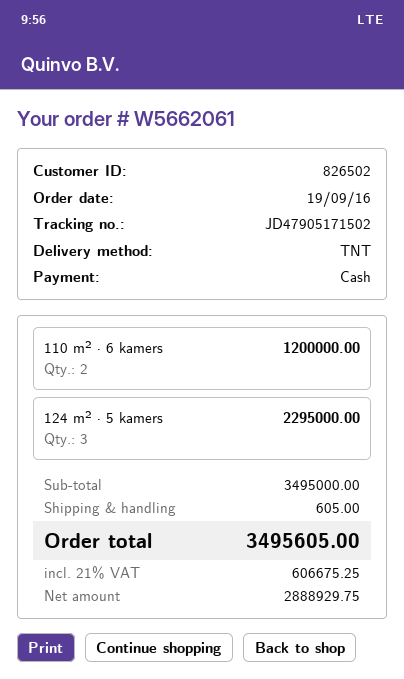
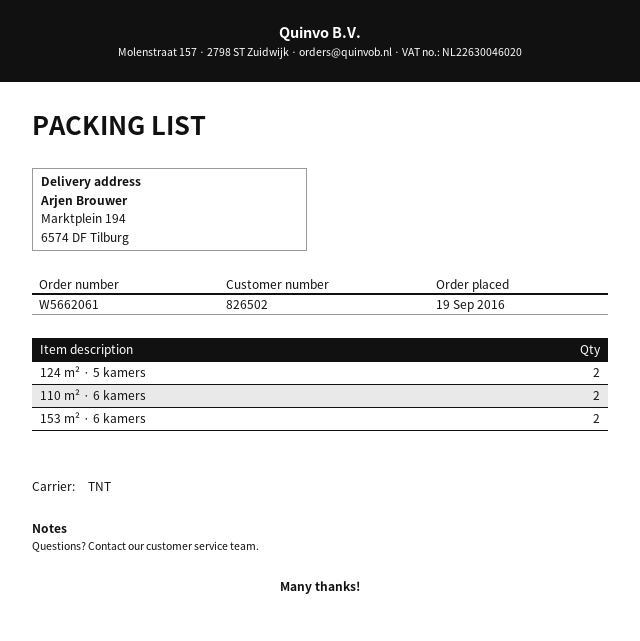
124 m² · 5 kamers: 3 -> 2
153 m² · 6 kamers: none -> 2

